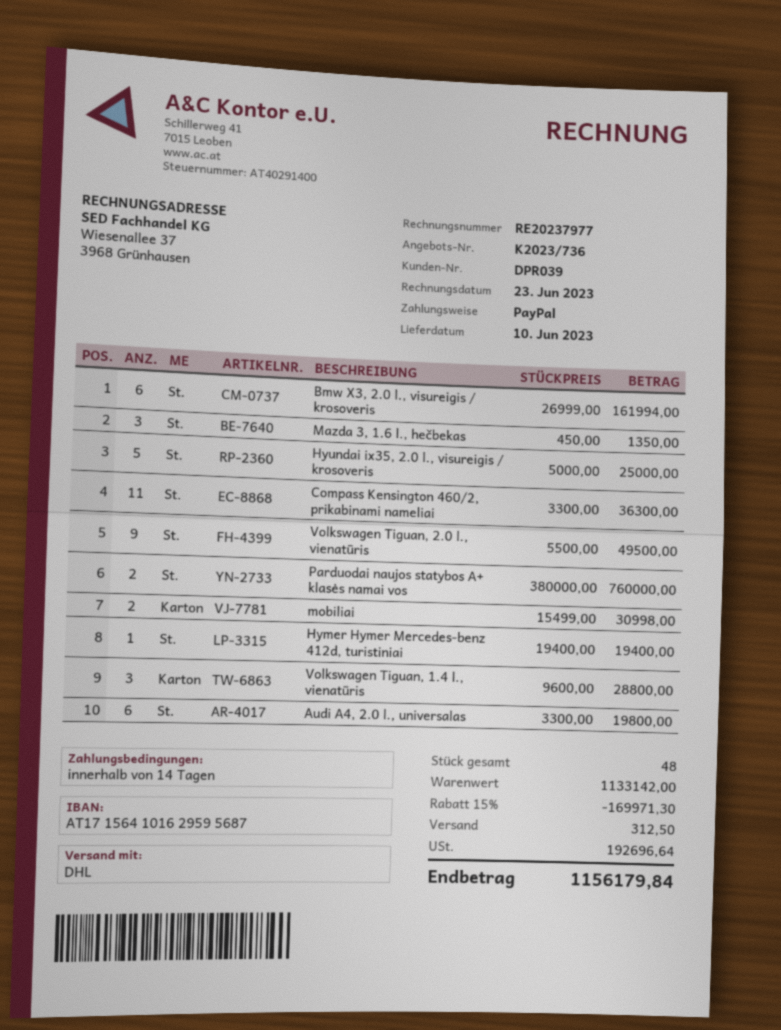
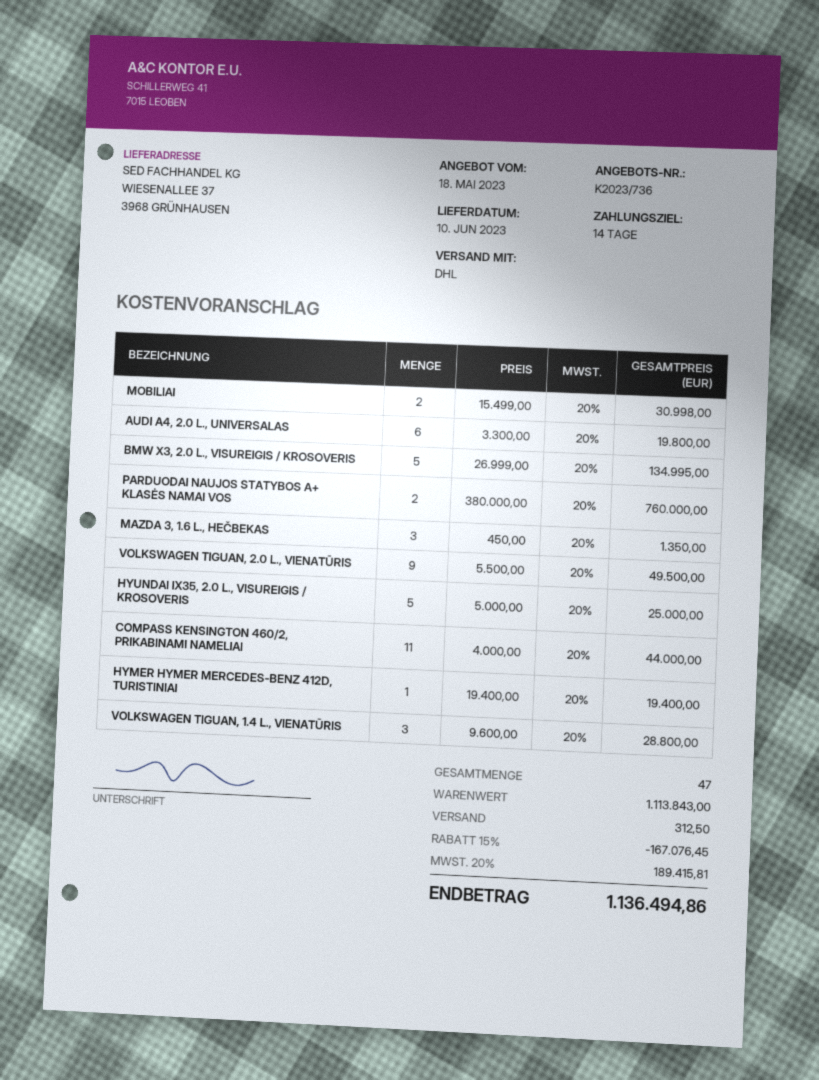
Bmw X3, 2.0 l., visureigis / krosoveris: 6 x 26999.00 = 161994.00 -> 5 x 26999.00 = 134995.00
Compass Kensington 460/2, prikabinami nameliai: 11 x 3300.00 = 36300.00 -> 11 x 4000.00 = 44000.00
total quantity: 48 -> 47
subtotal: 1133142.00 -> 1113843.00
discount: 15% = 169971.30 -> 15% = 167076.45
tax: 192696.64 -> 189415.81
total: 1156179.84 -> 1136494.86

